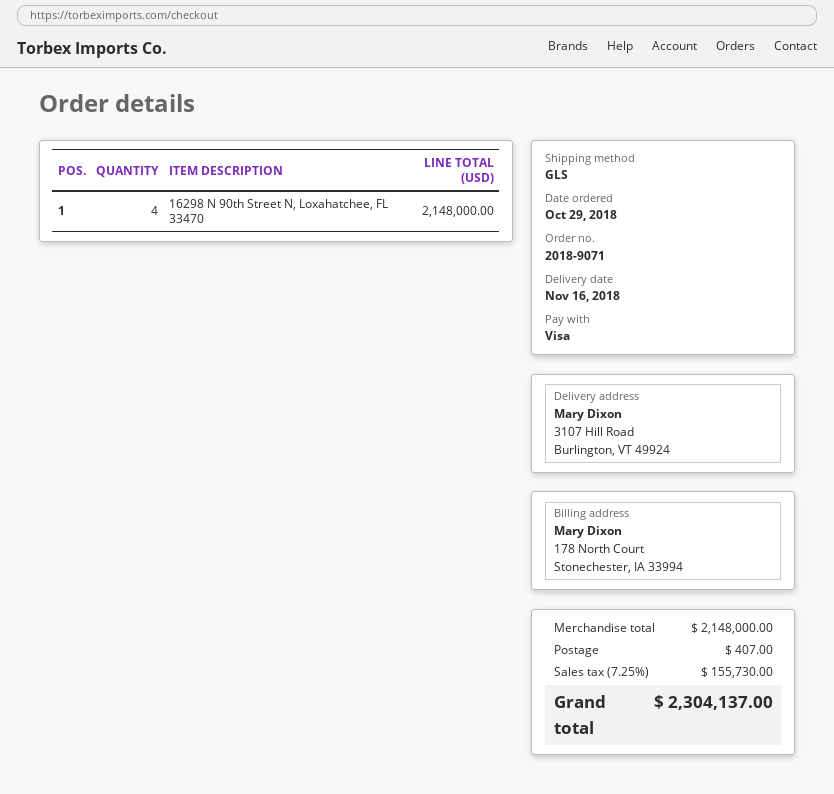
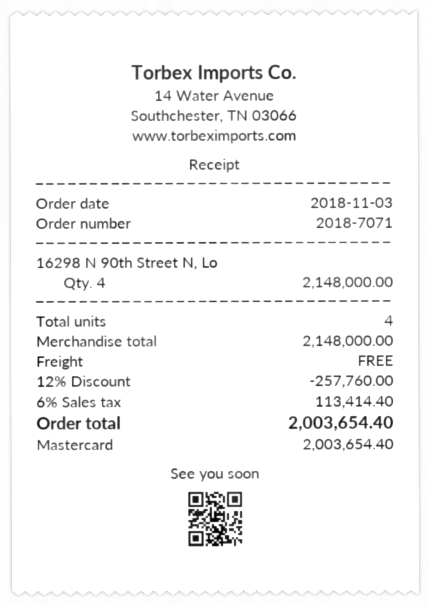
order number: 2018-9071 -> 2018-7071
order date: 2018-10-29 -> 2018-11-03
payment method: Visa -> Mastercard
discount: none -> 12% = 257760.00
shipping: 407.00 -> 0.00
tax: 7.25% = 155730.00 -> 6% = 113414.40
total: 2304137.00 -> 2003654.40

